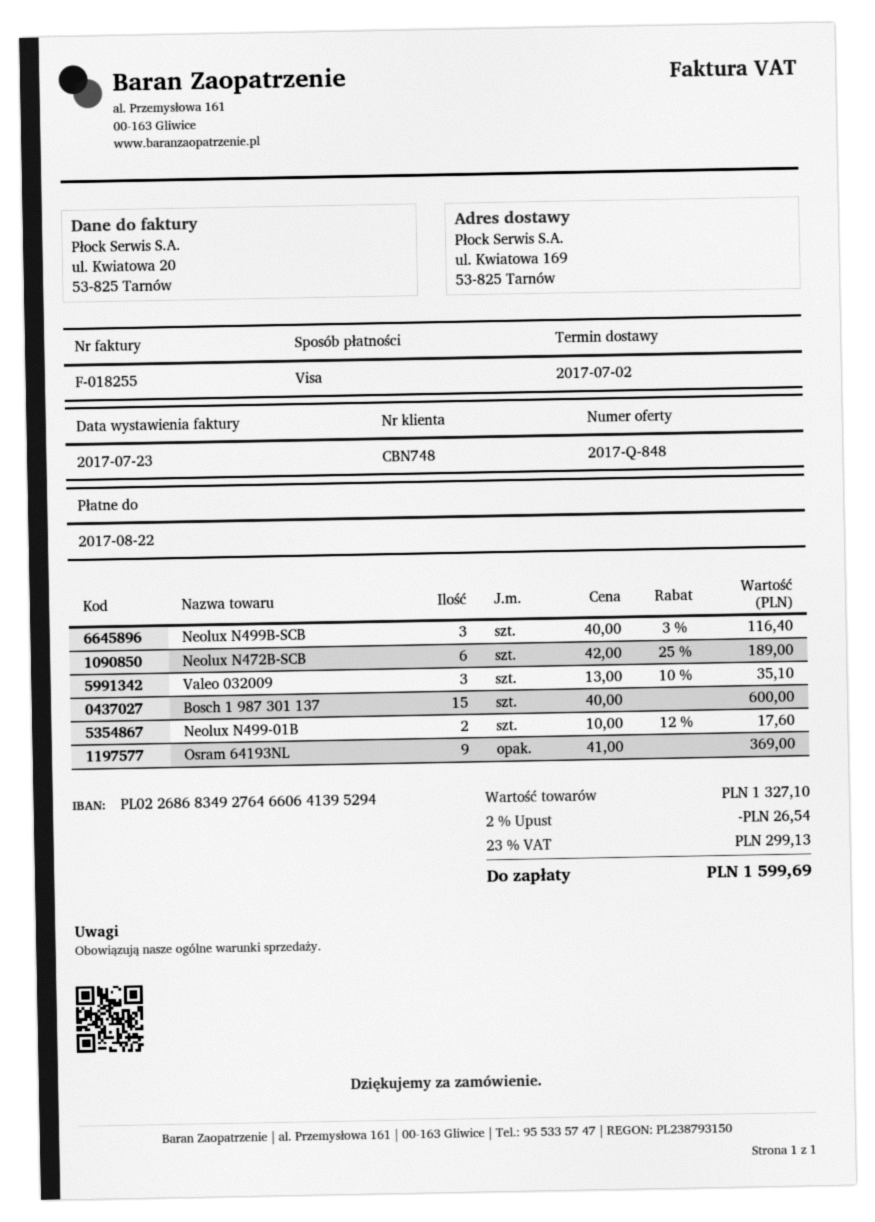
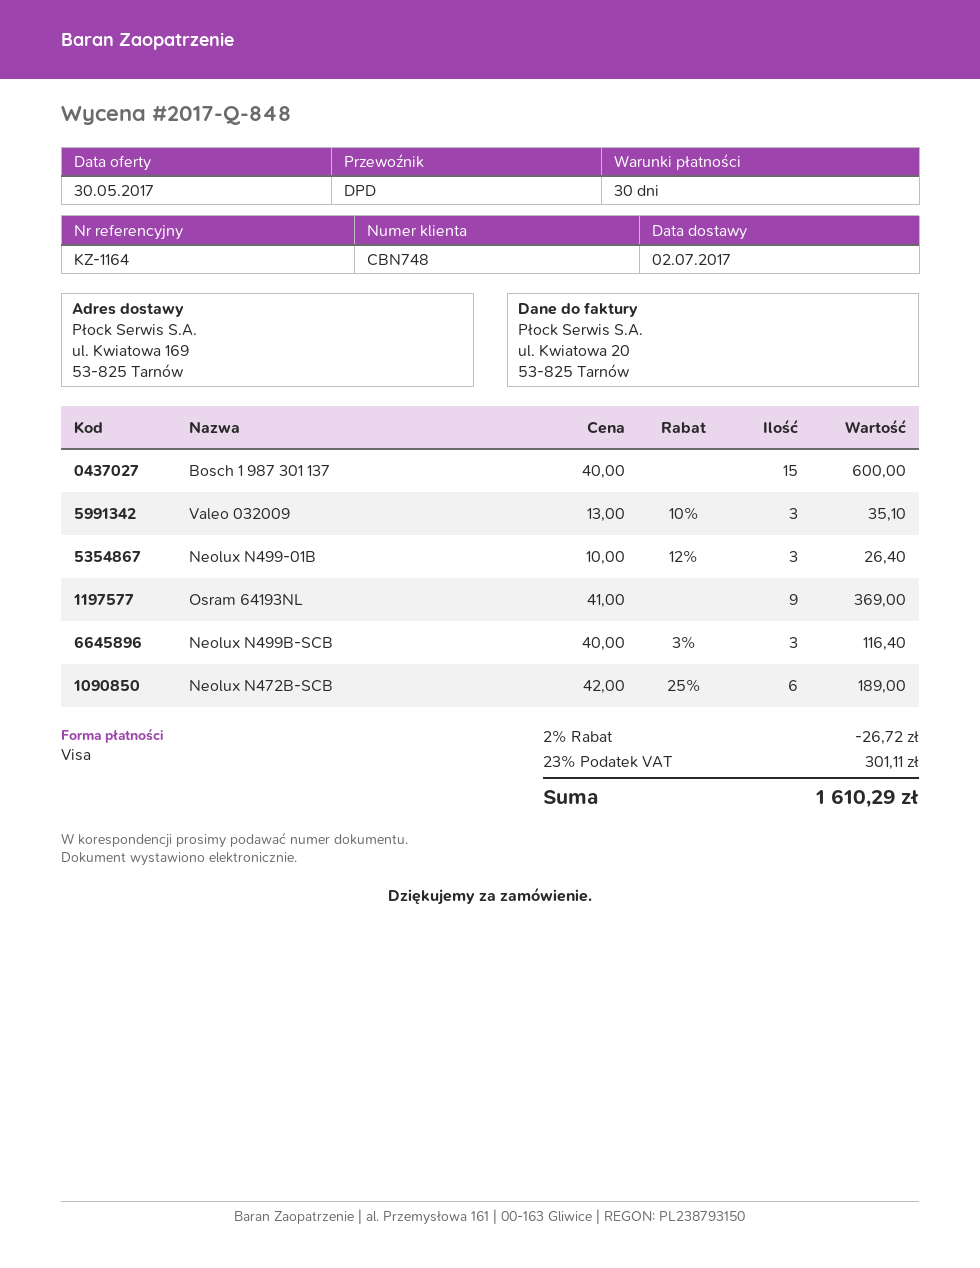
Neolux N499-01B: 2 x 10.00 - 12% = 17.60 -> 3 x 10.00 - 12% = 26.40
discount: 2% = 26.54 -> 2% = 26.72
tax: 23% = 299.13 -> 23% = 301.11
total: 1599.69 -> 1610.29

